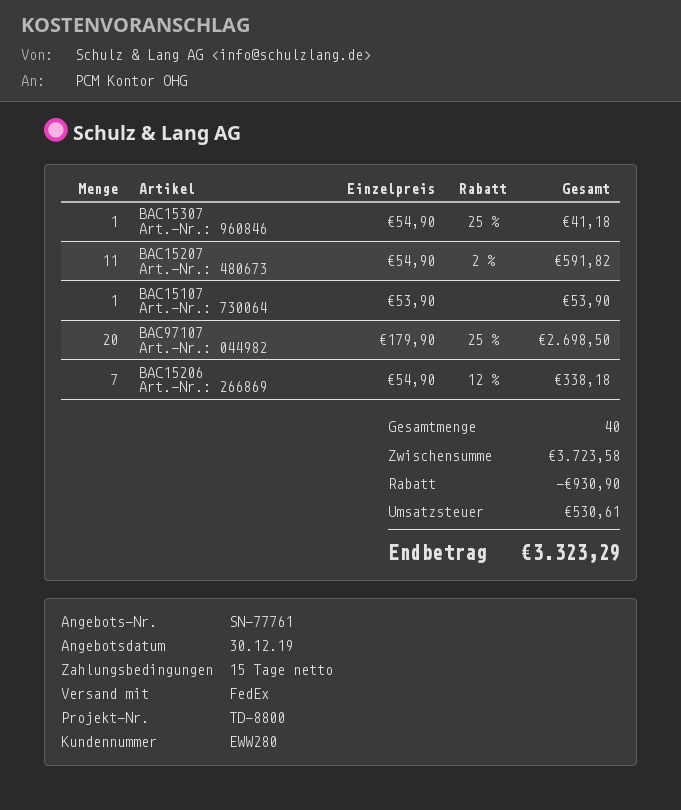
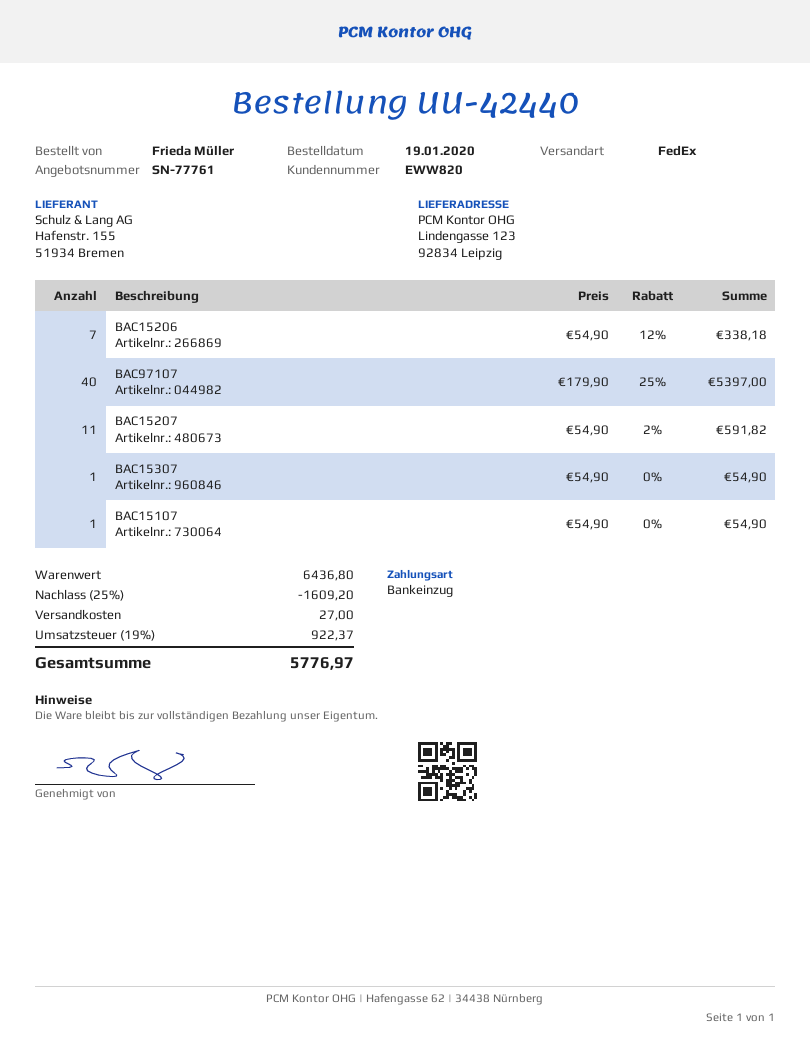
customer number: EWW280 -> EWW820
BAC15307: 1 x 54.90 - 25% = 41.18 -> 1 x 54.90 = 54.90
BAC15107: 1 x 53.90 = 53.90 -> 1 x 54.90 = 54.90
BAC97107: 20 x 179.90 - 25% = 2698.50 -> 40 x 179.90 - 25% = 5397.00
subtotal: 3723.58 -> 6436.80
discount: 930.90 -> 1609.20
shipping: none -> 27.00
tax: 530.61 -> 922.37
total: 3323.29 -> 5776.97

